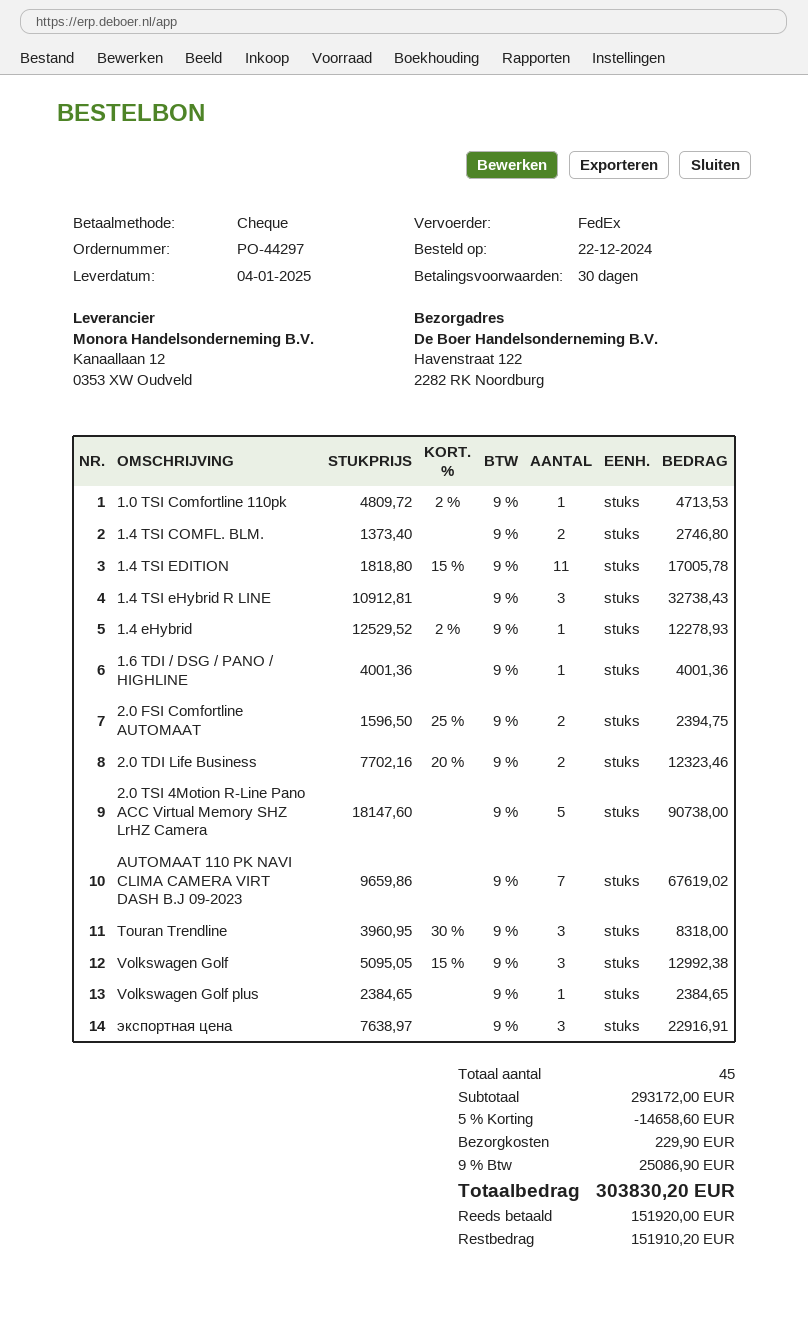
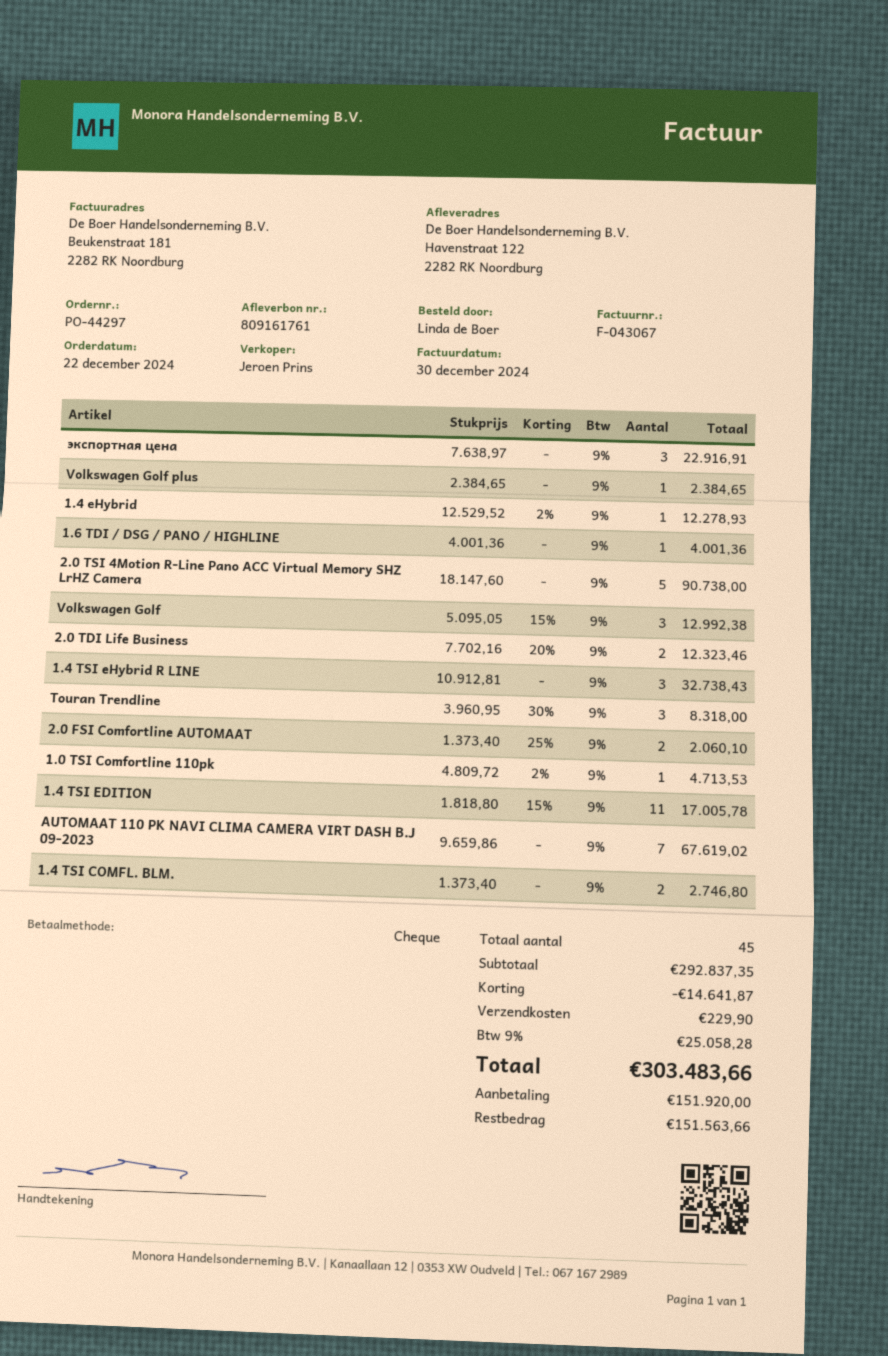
2.0 FSI Comfortline AUTOMAAT: 2 x 1596.50 - 25% = 2394.75 -> 2 x 1373.40 - 25% = 2060.10
subtotal: 293172.00 -> 292837.35
discount: 14658.60 -> 14641.87
tax: 9% = 25086.90 -> 9% = 25058.28
total: 303830.20 -> 303483.66
balance: 151910.20 -> 151563.66

